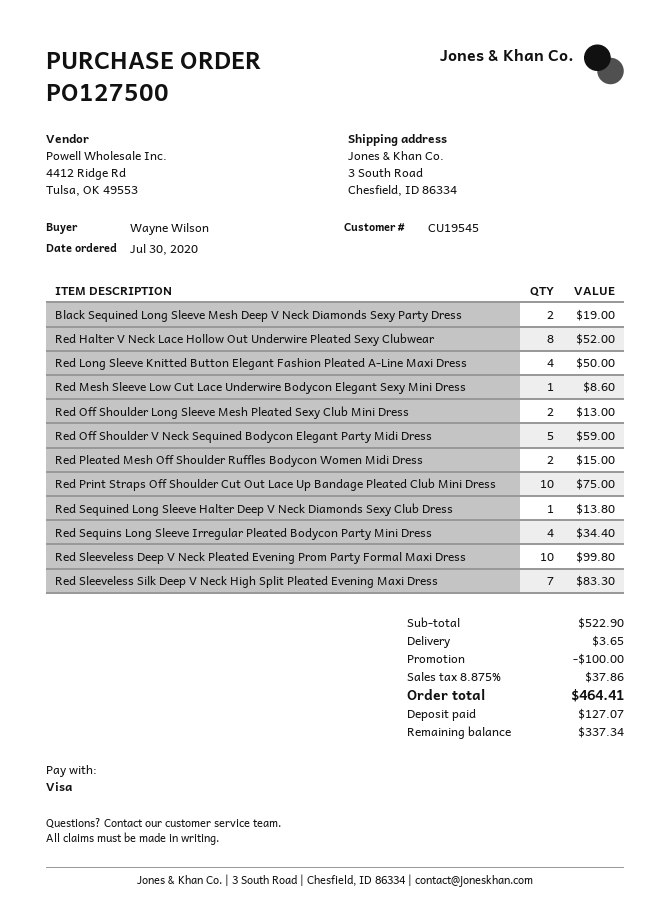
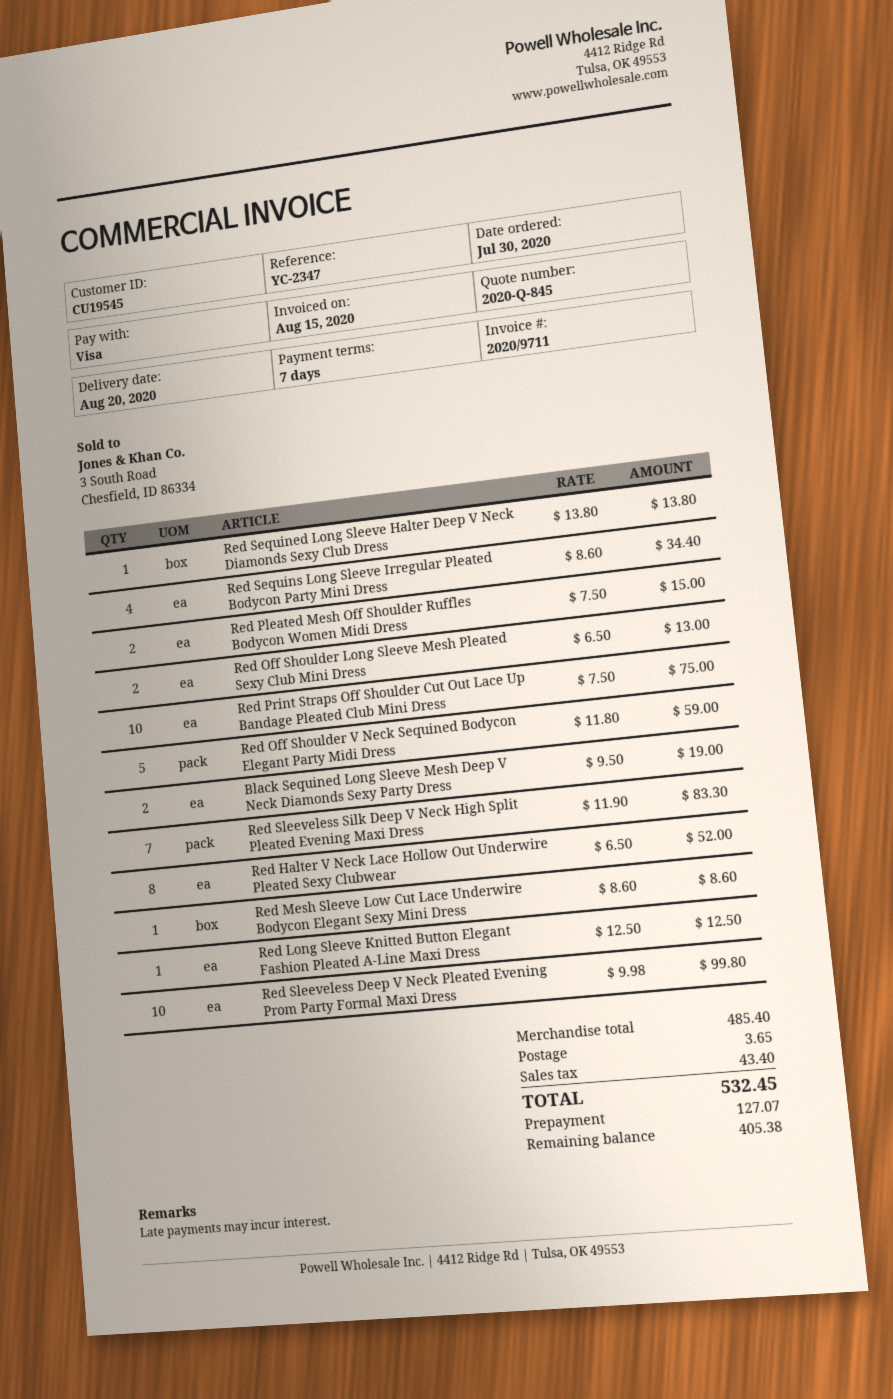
Red Long Sleeve Knitted Button Elegant Fashion Pleated A-Line Maxi Dress: 4 for 50.00 -> 1 for 12.50
subtotal: 522.90 -> 485.40
discount: 100.00 -> none
tax: 37.86 -> 43.40
total: 464.41 -> 532.45
balance: 337.34 -> 405.38

